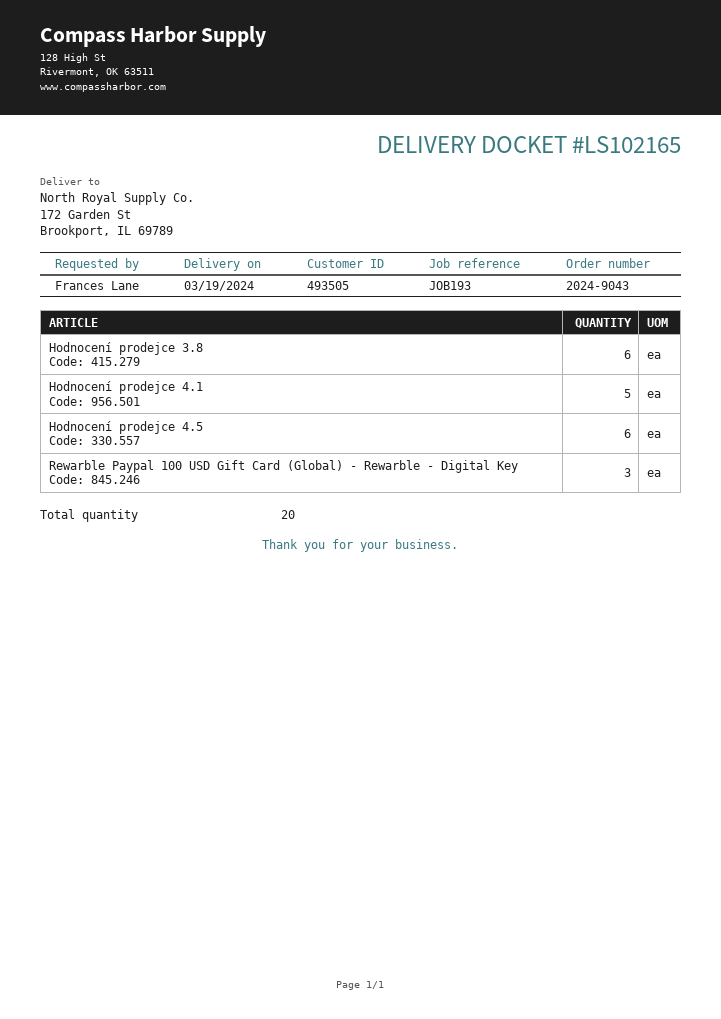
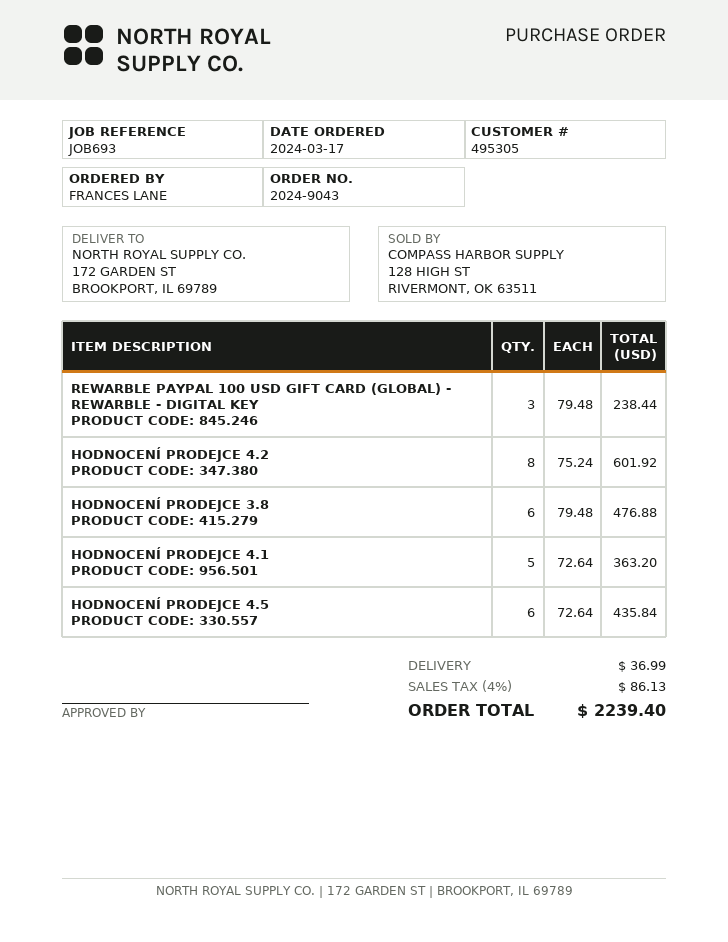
customer number: 493505 -> 495305
reference: JOB193 -> JOB693
HODNOCENÍ PRODEJCE 4.2: none -> 8

